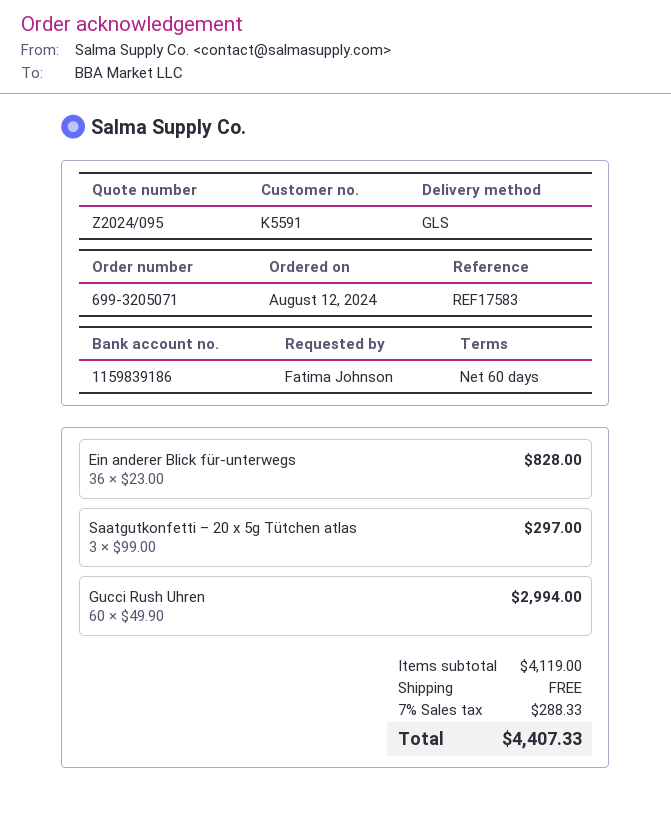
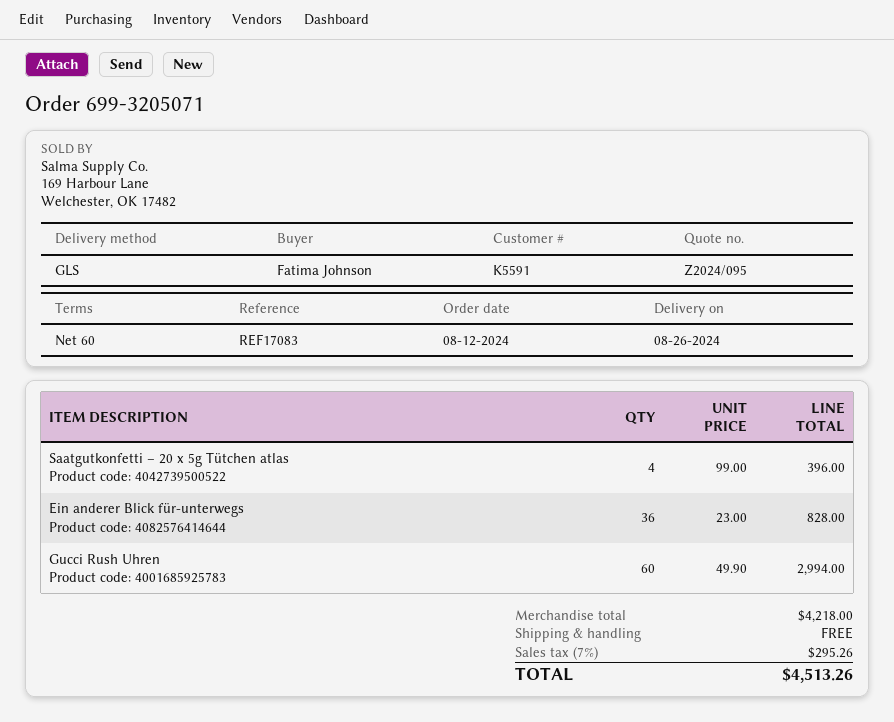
reference: REF17583 -> REF17083
Saatgutkonfetti – 20 x 5g Tütchen atlas: 3 x 99.00 = 297.00 -> 4 x 99.00 = 396.00
subtotal: 4119.00 -> 4218.00
tax: 7% = 288.33 -> 7% = 295.26
total: 4407.33 -> 4513.26

